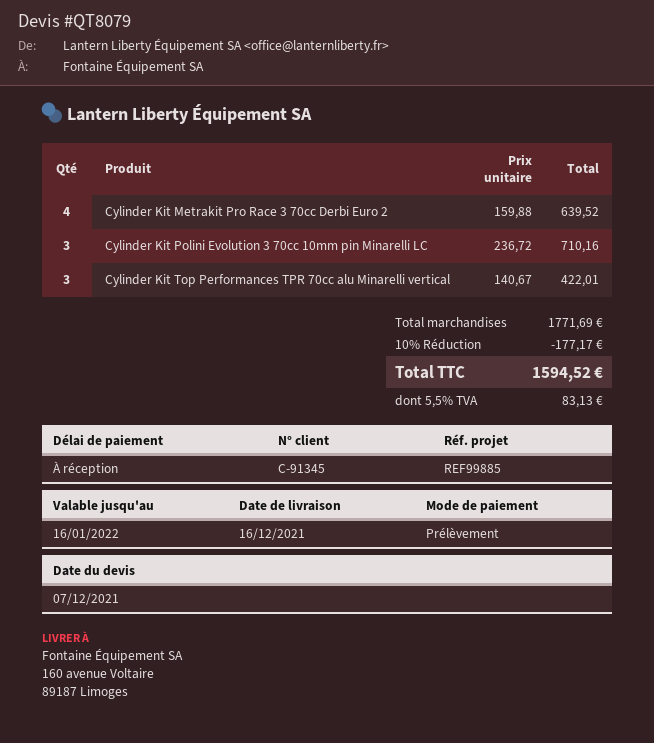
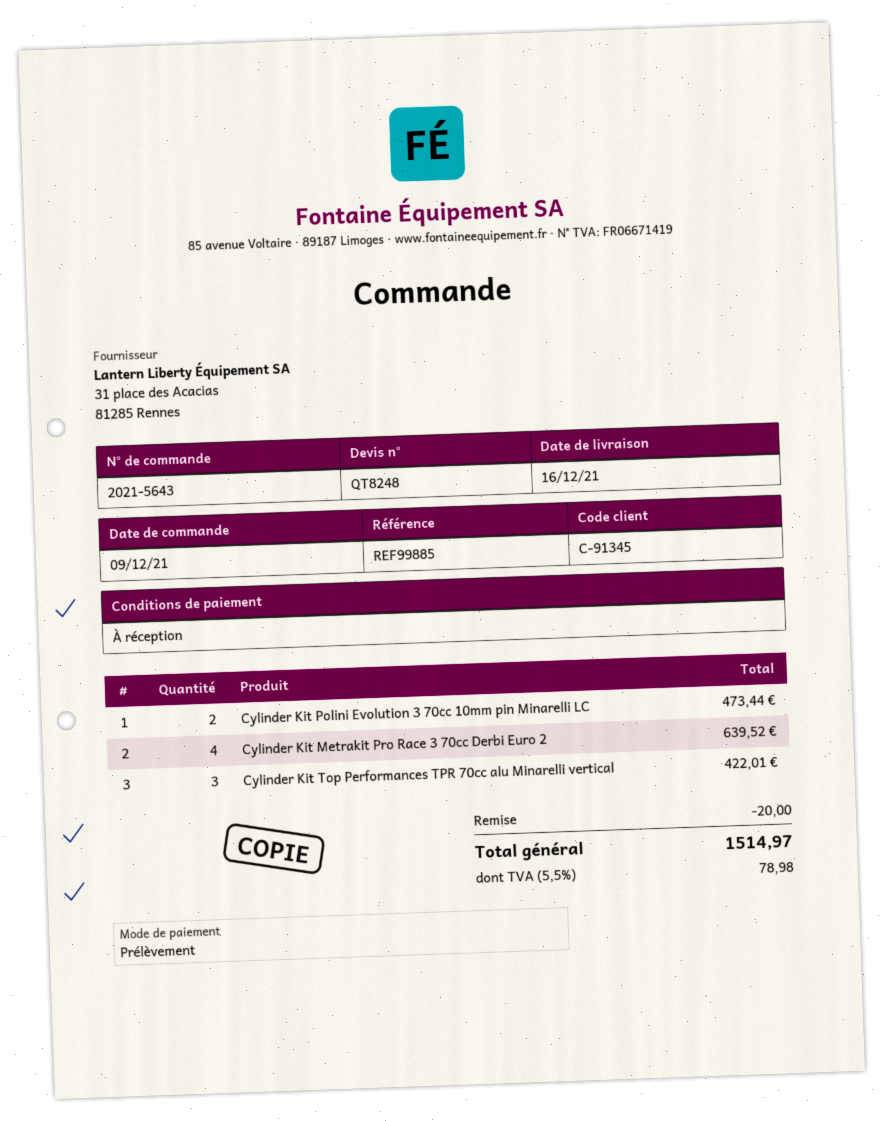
quote number: QT8079 -> QT8248
Cylinder Kit Polini Evolution 3 70cc 10mm pin Minarelli LC: 3 for 710.16 -> 2 for 473.44
discount: 177.17 -> 20.00
tax: 5.5% = 83.13 -> 5.5% = 78.98
total: 1594.52 -> 1514.97

